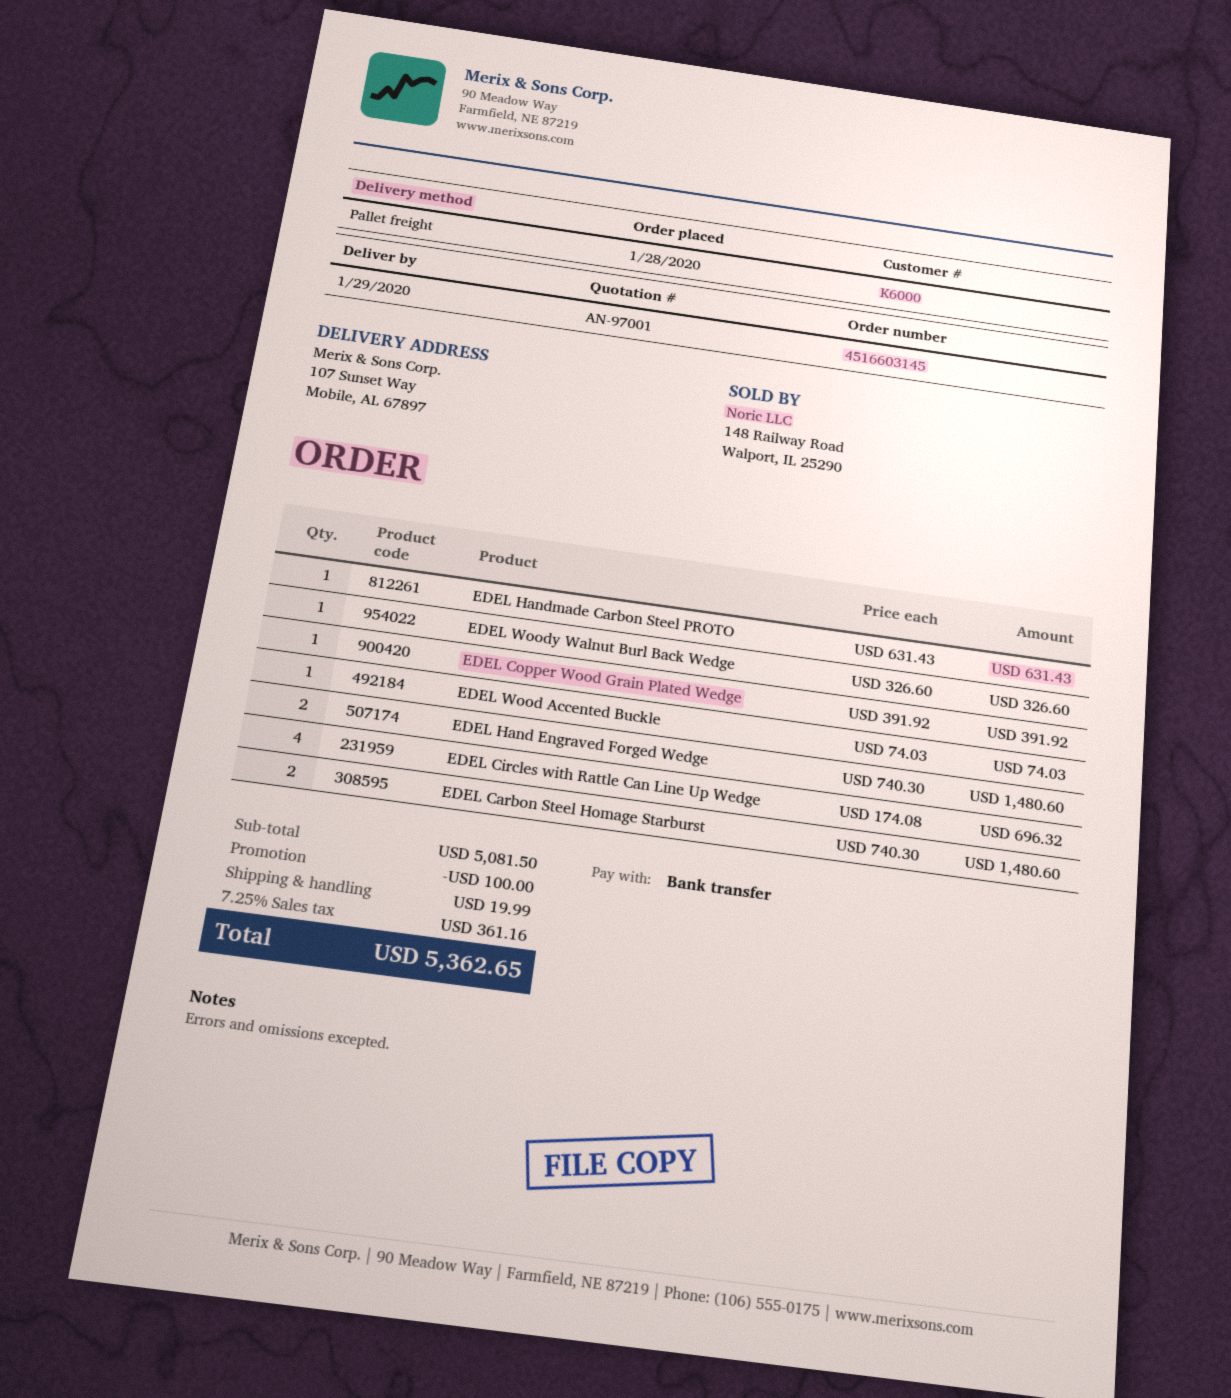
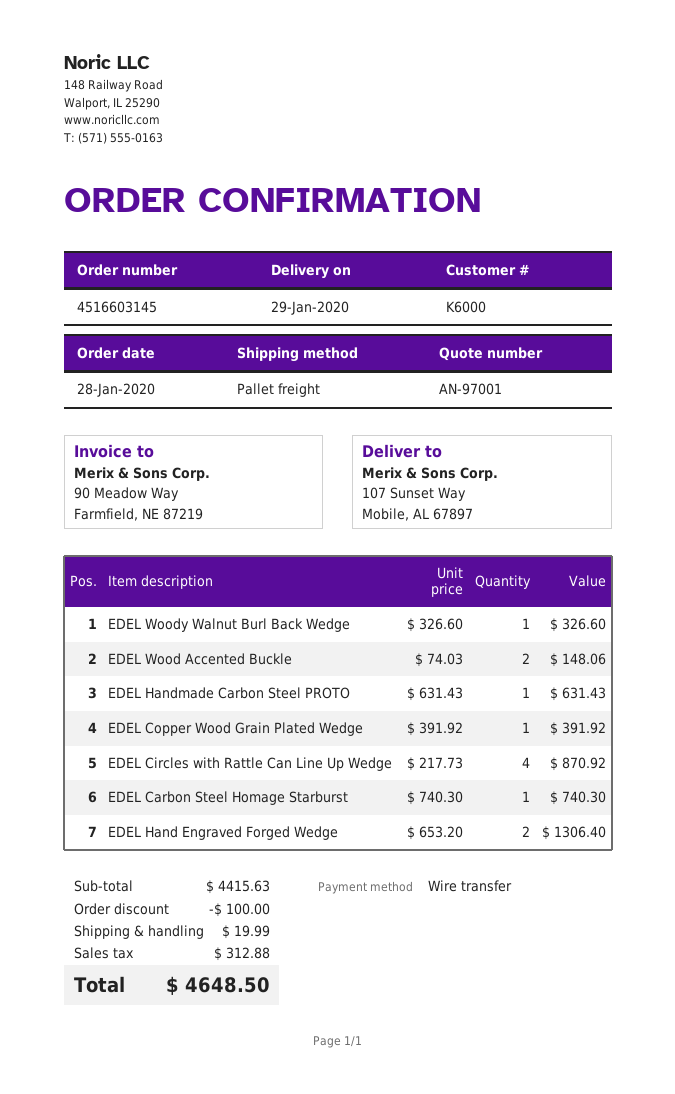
EDEL Wood Accented Buckle: 1 x 74.03 = 74.03 -> 2 x 74.03 = 148.06
EDEL Hand Engraved Forged Wedge: 2 x 740.30 = 1480.60 -> 2 x 653.20 = 1306.40
EDEL Circles with Rattle Can Line Up Wedge: 4 x 174.08 = 696.32 -> 4 x 217.73 = 870.92
EDEL Carbon Steel Homage Starburst: 2 x 740.30 = 1480.60 -> 1 x 740.30 = 740.30
subtotal: 5081.50 -> 4415.63
tax: 361.16 -> 312.88
total: 5362.65 -> 4648.50

